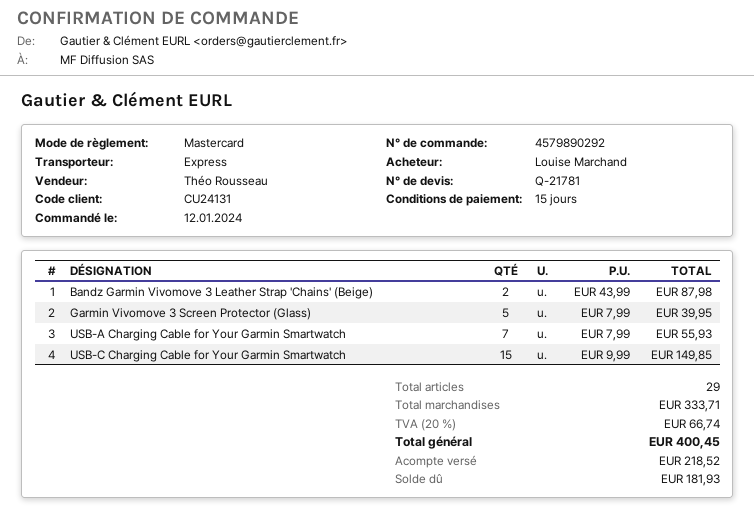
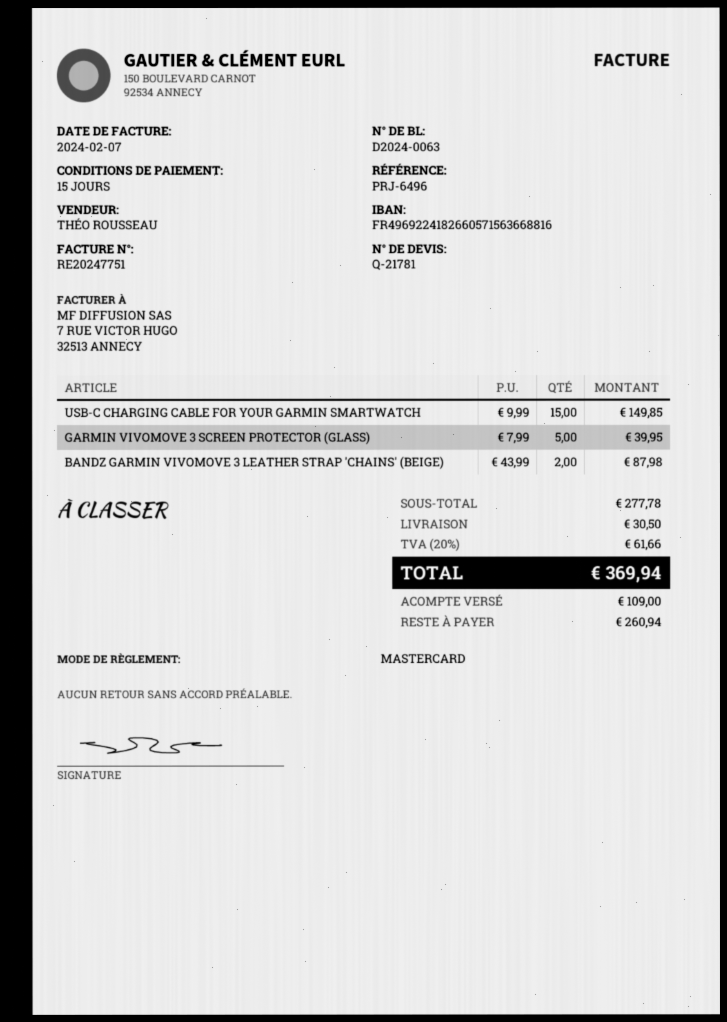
USB-A Charging Cable for Your Garmin Smartwatch: 7 x 7.99 = 55.93 -> none
subtotal: 333.71 -> 277.78
shipping: none -> 30.50
tax: 20% = 66.74 -> 20% = 61.66
total: 400.45 -> 369.94
deposit: 218.52 -> 109.00
balance: 181.93 -> 260.94

